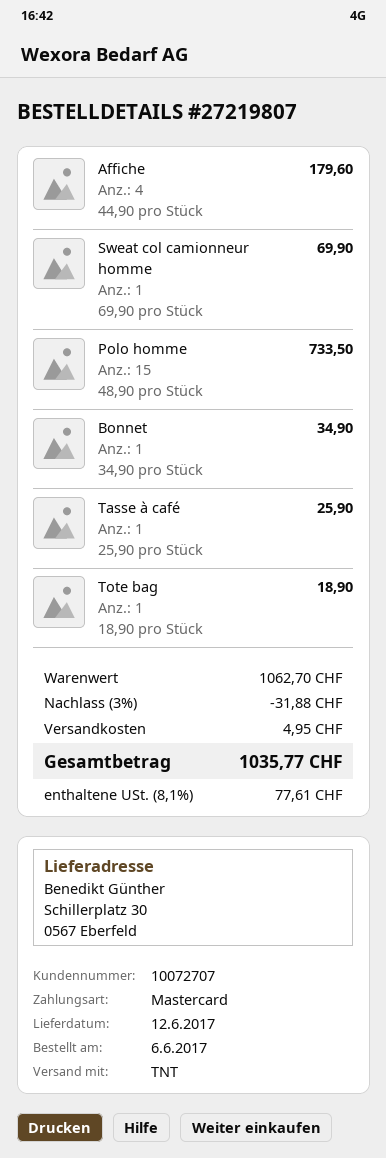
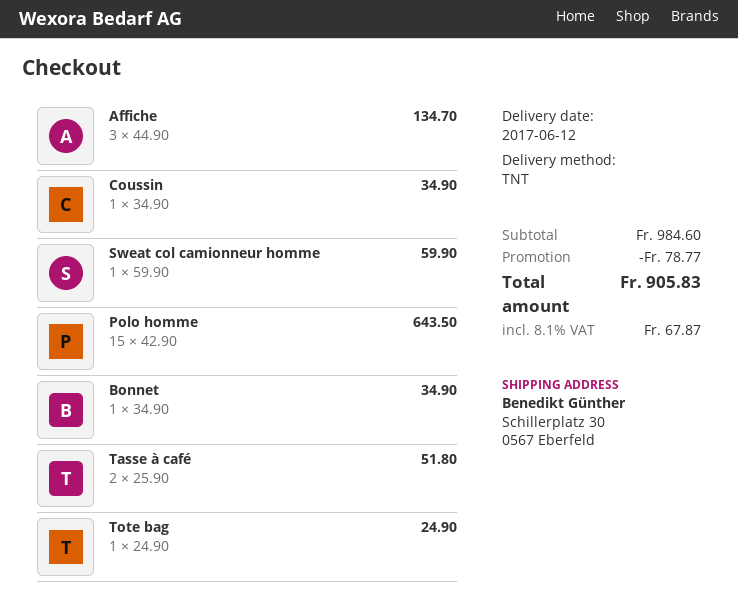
Affiche: 4 x 44.90 = 179.60 -> 3 x 44.90 = 134.70
Sweat col camionneur homme: 1 x 69.90 = 69.90 -> 1 x 59.90 = 59.90
Polo homme: 15 x 48.90 = 733.50 -> 15 x 42.90 = 643.50
Tasse à café: 1 x 25.90 = 25.90 -> 2 x 25.90 = 51.80
Tote bag: 1 x 18.90 = 18.90 -> 1 x 24.90 = 24.90
Coussin: none -> 1 x 34.90 = 34.90
subtotal: 1062.70 -> 984.60
discount: 31.88 -> 78.77
shipping: 4.95 -> none
tax: 8.1% = 77.61 -> 8.1% = 67.87
total: 1035.77 -> 905.83

